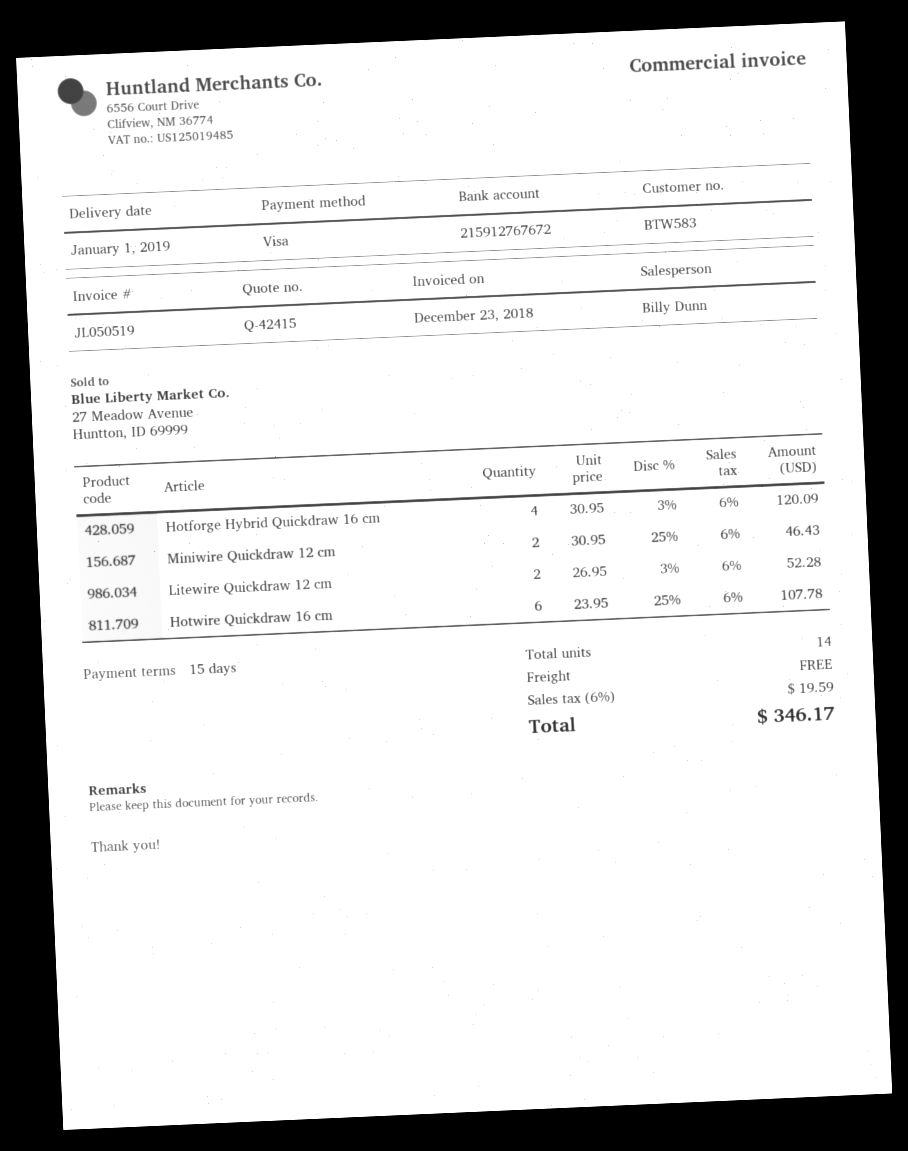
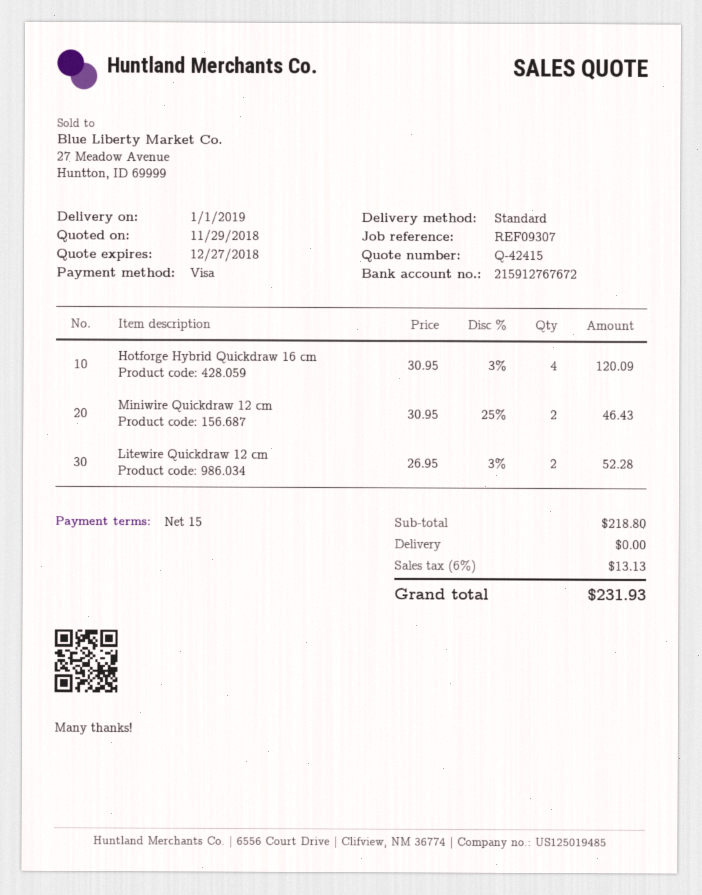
Hotwire Quickdraw 16 cm: 6 x 23.95 - 25% = 107.78 -> none
tax: 6% = 19.59 -> 6% = 13.13
total: 346.17 -> 231.93

